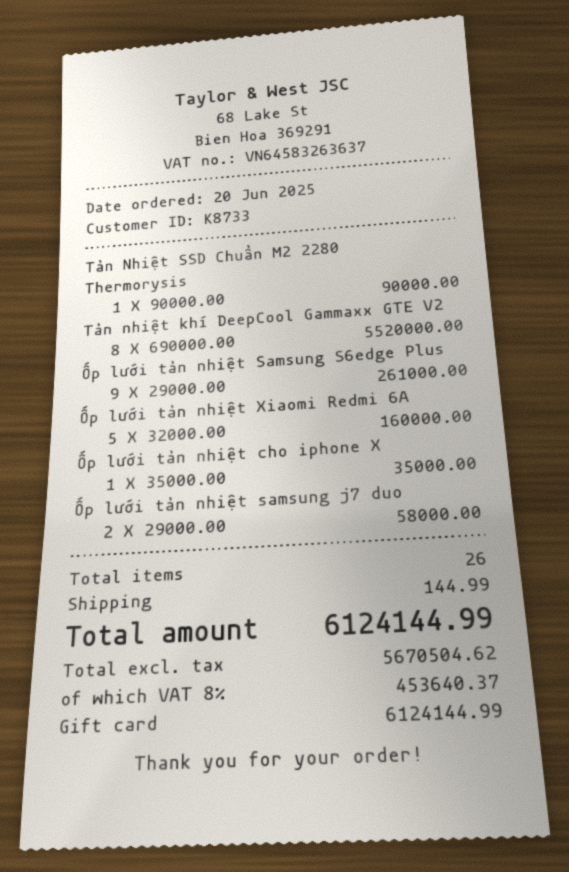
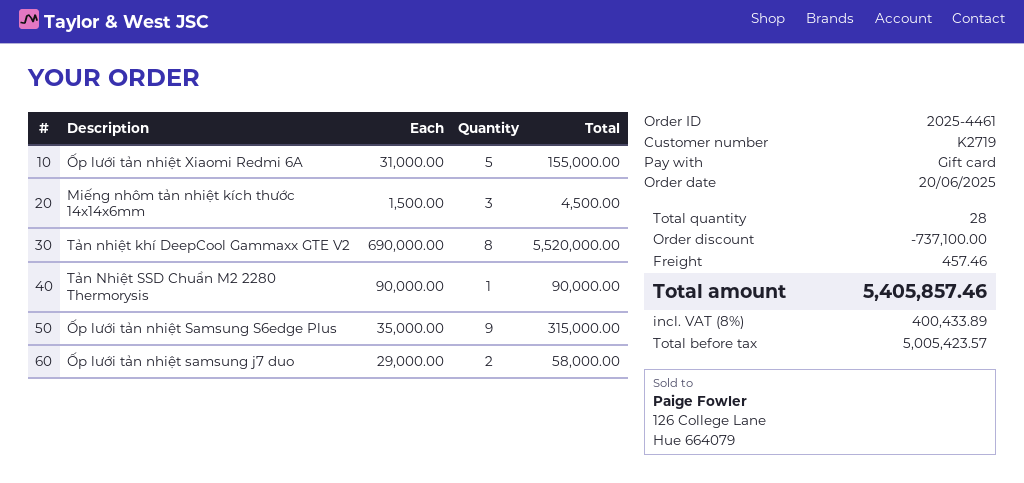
customer number: K8733 -> K2719
Ốp lưới tản nhiệt Samsung S6edge Plus: 9 x 29000.00 = 261000.00 -> 9 x 35000.00 = 315000.00
Ốp lưới tản nhiệt Xiaomi Redmi 6A: 5 x 32000.00 = 160000.00 -> 5 x 31000.00 = 155000.00
Ốp lưới tản nhiệt cho iphone X: 1 x 35000.00 = 35000.00 -> none
Miếng nhôm tản nhiệt kích thước 14x14x6mm: none -> 3 x 1500.00 = 4500.00
total quantity: 26 -> 28
discount: none -> 737100.00
shipping: 144.99 -> 457.46
net: 5670504.62 -> 5005423.57
tax: 8% = 453640.37 -> 8% = 400433.89
total: 6124144.99 -> 5405857.46

